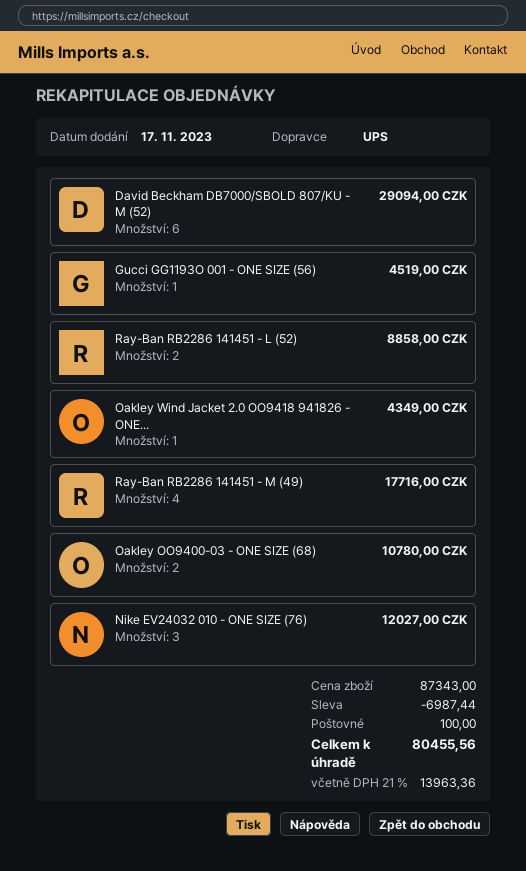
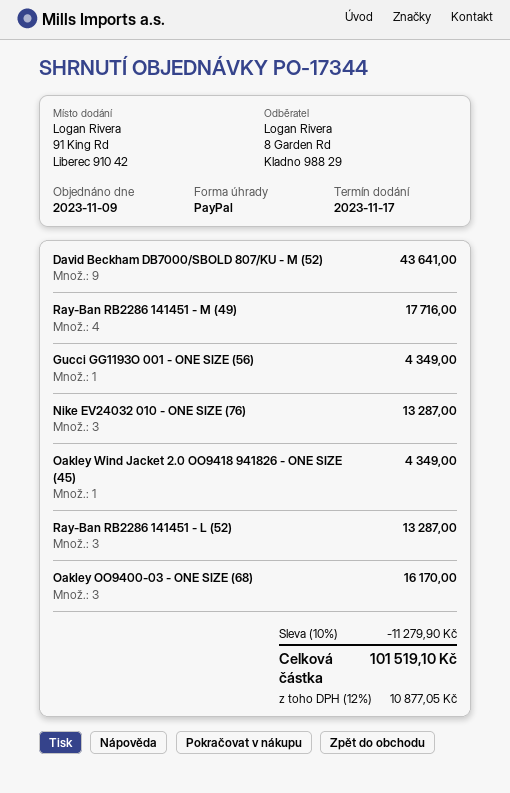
David Beckham DB7000/SBOLD 807/KU - M (52): 6 for 29094.00 -> 9 for 43641.00
Gucci GG1193O 001 - ONE SIZE (56): 1 for 4519.00 -> 1 for 4349.00
Ray-Ban RB2286 141451 - L (52): 2 for 8858.00 -> 3 for 13287.00
Oakley OO9400-03 - ONE SIZE (68): 2 for 10780.00 -> 3 for 16170.00
Nike EV24032 010 - ONE SIZE (76): 3 for 12027.00 -> 3 for 13287.00
discount: 6987.44 -> 11279.90
shipping: 100.00 -> none
tax: 21% = 13963.36 -> 12% = 10877.05
total: 80455.56 -> 101519.10

